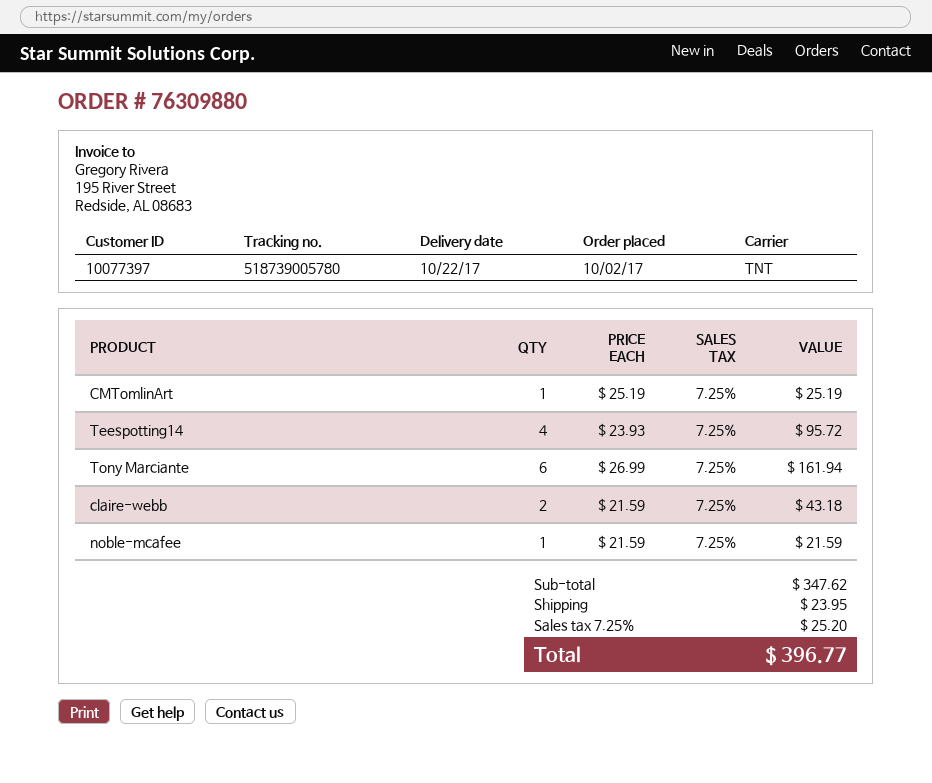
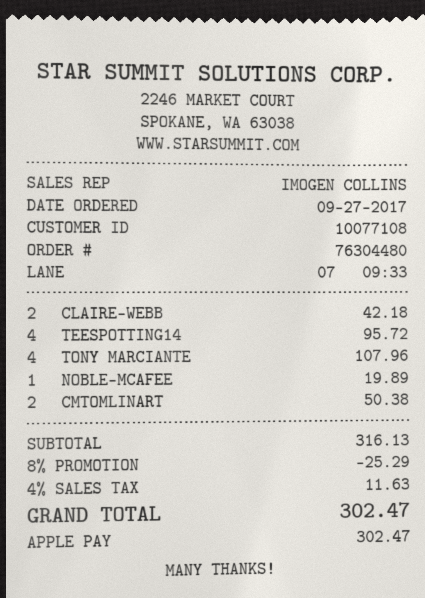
order number: 76309880 -> 76304480
order date: 2017-10-02 -> 2017-09-27
customer number: 10077397 -> 10077108
CMTomlinArt: 1 for 25.19 -> 2 for 50.38
Tony Marciante: 6 for 161.94 -> 4 for 107.96
claire-webb: 2 for 43.18 -> 2 for 42.18
noble-mcafee: 1 for 21.59 -> 1 for 19.89
subtotal: 347.62 -> 316.13
discount: none -> 8% = 25.29
shipping: 23.95 -> none
tax: 7.25% = 25.20 -> 4% = 11.63
total: 396.77 -> 302.47

